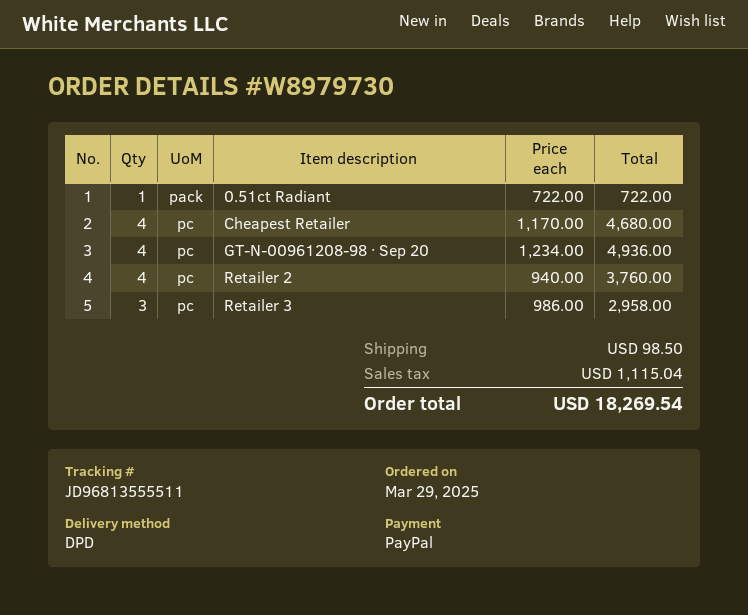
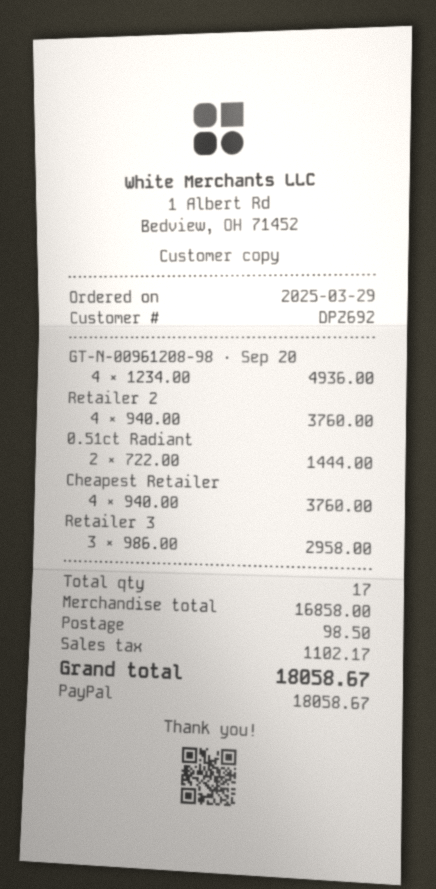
0.51ct Radiant: 1 x 722.00 = 722.00 -> 2 x 722.00 = 1444.00
Cheapest Retailer: 4 x 1170.00 = 4680.00 -> 4 x 940.00 = 3760.00
tax: 1115.04 -> 1102.17
total: 18269.54 -> 18058.67

